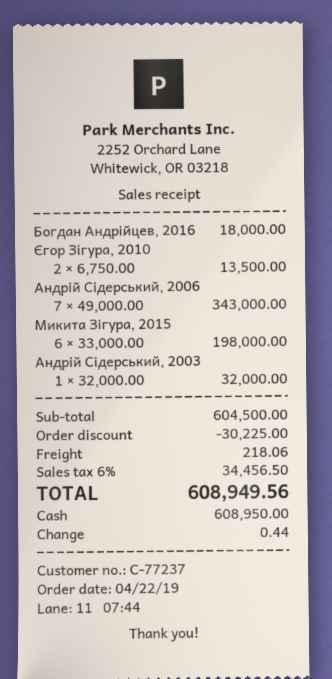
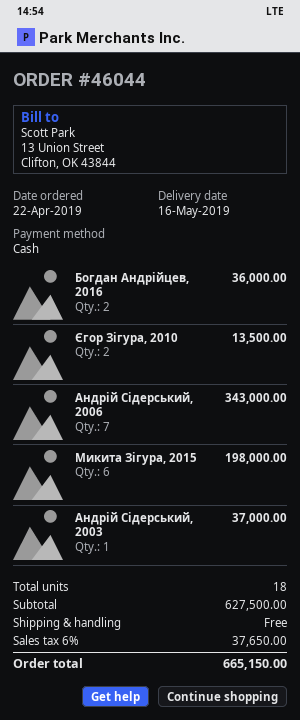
Богдан Андрійцев, 2016: 1 for 18000.00 -> 2 for 36000.00
Андрій Сідерський, 2003: 1 for 32000.00 -> 1 for 37000.00
subtotal: 604500.00 -> 627500.00
discount: 30225.00 -> none
shipping: 218.06 -> 0.00
tax: 6% = 34456.50 -> 6% = 37650.00
total: 608949.56 -> 665150.00

